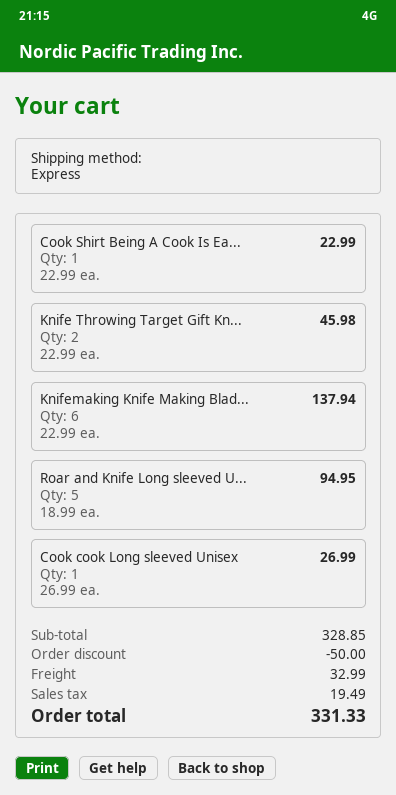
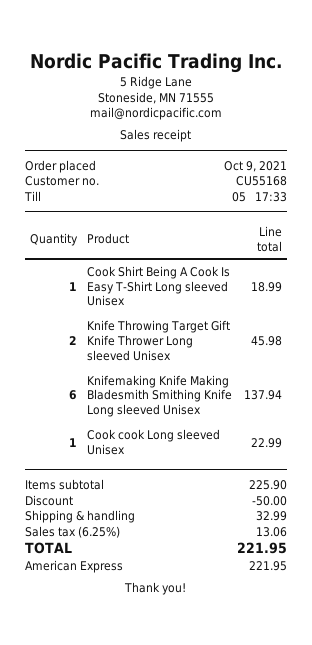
Cook Shirt Being A Cook Is Ea...: 1 for 22.99 -> 1 for 18.99
Roar and Knife Long sleeved U...: 5 for 94.95 -> none
Cook cook Long sleeved Unisex: 1 for 26.99 -> 1 for 22.99
subtotal: 328.85 -> 225.90
tax: 19.49 -> 13.06
total: 331.33 -> 221.95

